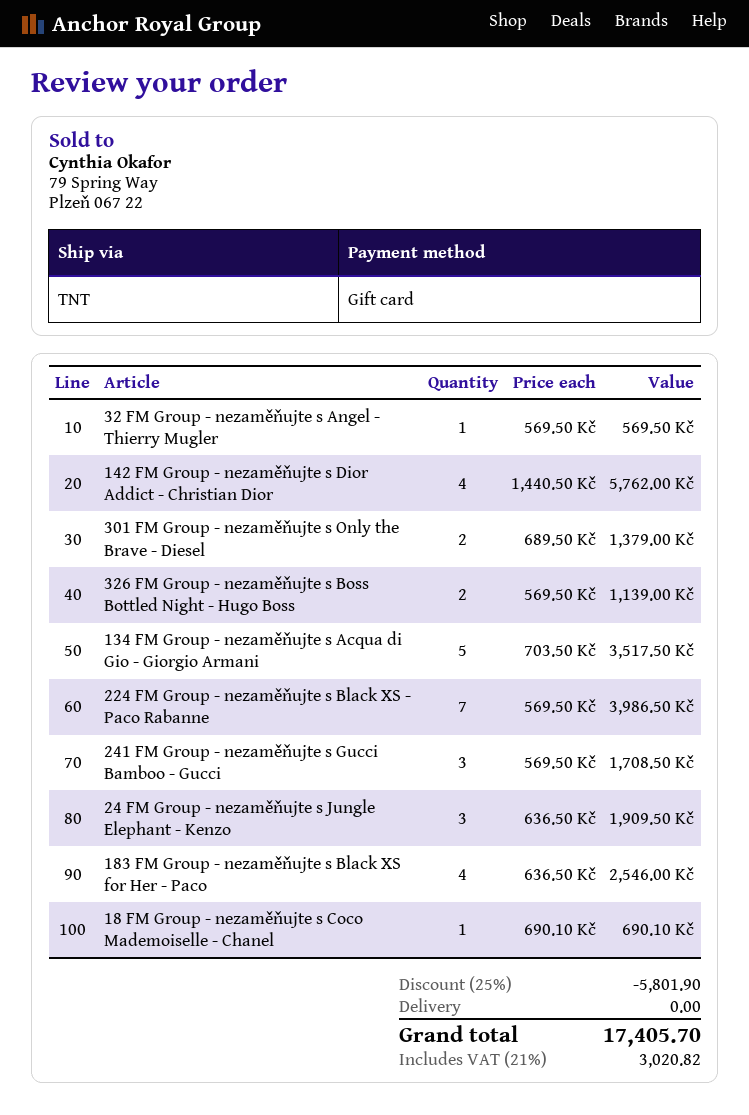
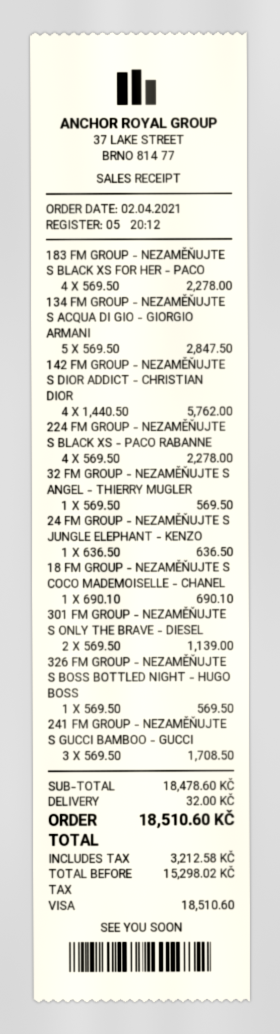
payment method: gift card -> Visa
301 FM Group - nezaměňujte s Only the Brave - Diesel: 2 x 689.50 = 1379.00 -> 2 x 569.50 = 1139.00
326 FM Group - nezaměňujte s Boss Bottled Night - Hugo Boss: 2 x 569.50 = 1139.00 -> 1 x 569.50 = 569.50
134 FM Group - nezaměňujte s Acqua di Gio - Giorgio Armani: 5 x 703.50 = 3517.50 -> 5 x 569.50 = 2847.50
224 FM Group - nezaměňujte s Black XS - Paco Rabanne: 7 x 569.50 = 3986.50 -> 4 x 569.50 = 2278.00
24 FM Group - nezaměňujte s Jungle Elephant - Kenzo: 3 x 636.50 = 1909.50 -> 1 x 636.50 = 636.50
183 FM Group - nezaměňujte s Black XS for Her - Paco: 4 x 636.50 = 2546.00 -> 4 x 569.50 = 2278.00
discount: 25% = 5801.90 -> none
shipping: 0.00 -> 32.00
tax: 3020.82 -> 3212.58
total: 17405.70 -> 18510.60

